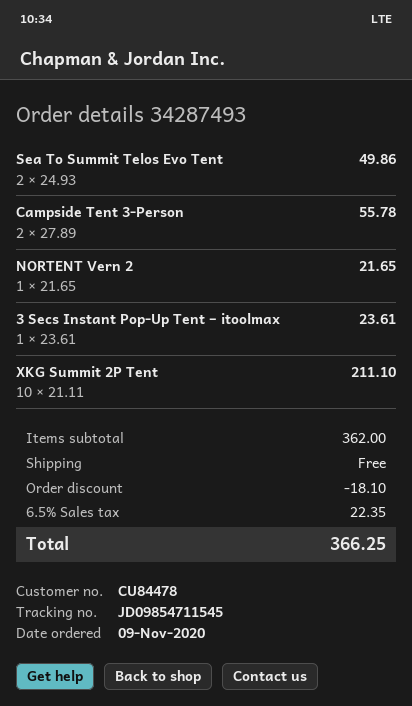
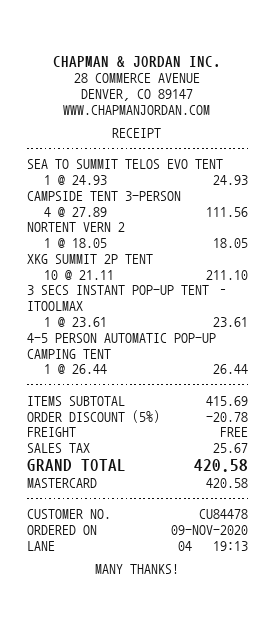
Sea To Summit Telos Evo Tent: 2 x 24.93 = 49.86 -> 1 x 24.93 = 24.93
Campside Tent 3-Person: 2 x 27.89 = 55.78 -> 4 x 27.89 = 111.56
NORTENT Vern 2: 1 x 21.65 = 21.65 -> 1 x 18.05 = 18.05
4-5 PERSON AUTOMATIC POP-UP CAMPING TENT: none -> 1 x 26.44 = 26.44
subtotal: 362.00 -> 415.69
discount: 18.10 -> 20.78
tax: 22.35 -> 25.67
total: 366.25 -> 420.58

